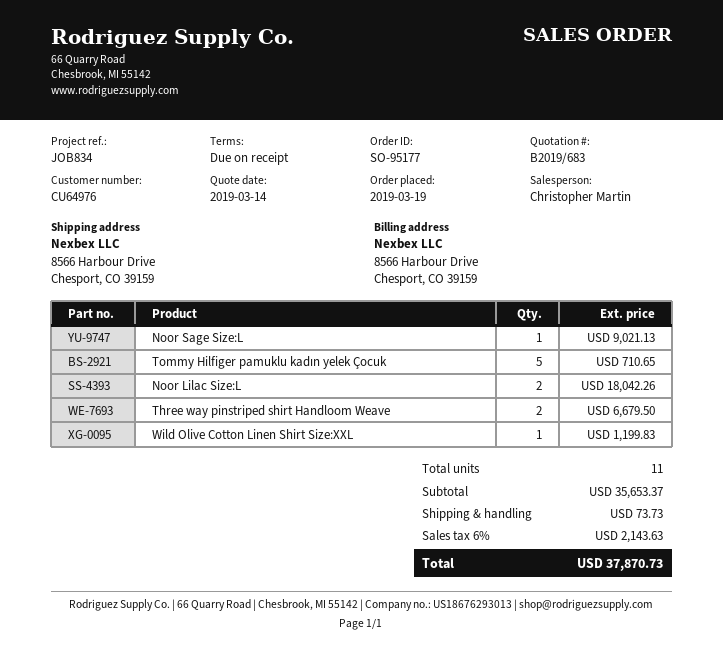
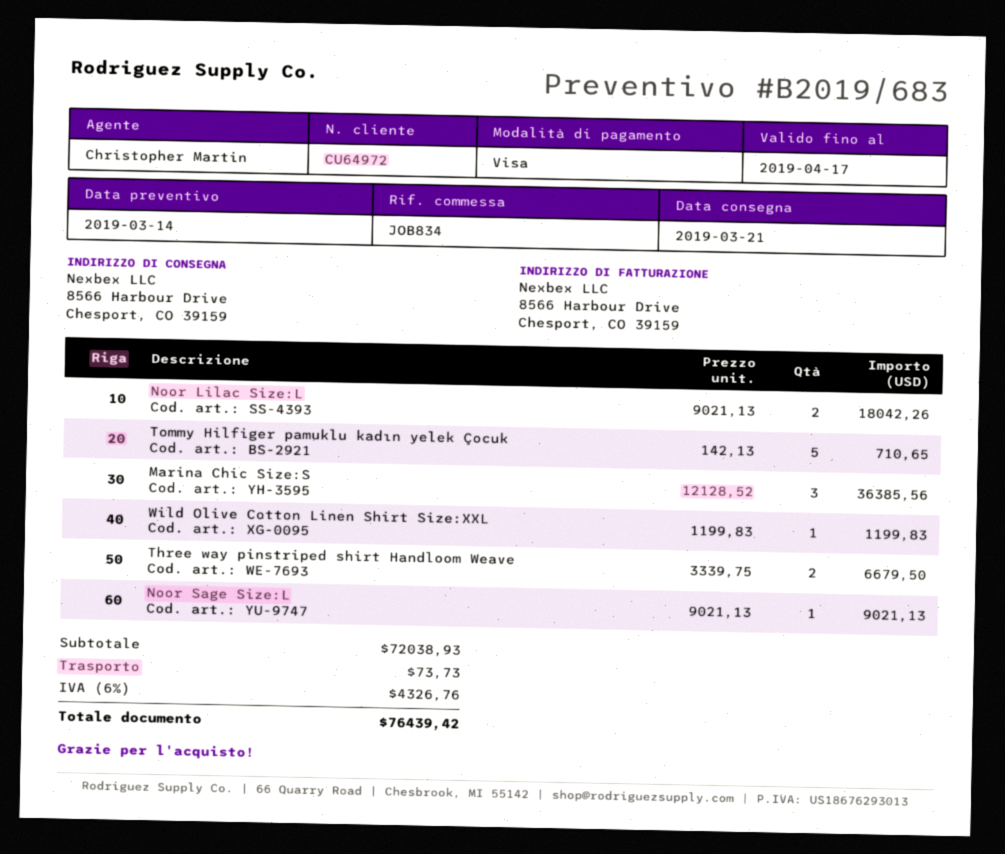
customer number: CU64976 -> CU64972
Marina Chic Size:S: none -> 3 for 36385.56
subtotal: 35653.37 -> 72038.93
tax: 6% = 2143.63 -> 6% = 4326.76
total: 37870.73 -> 76439.42

